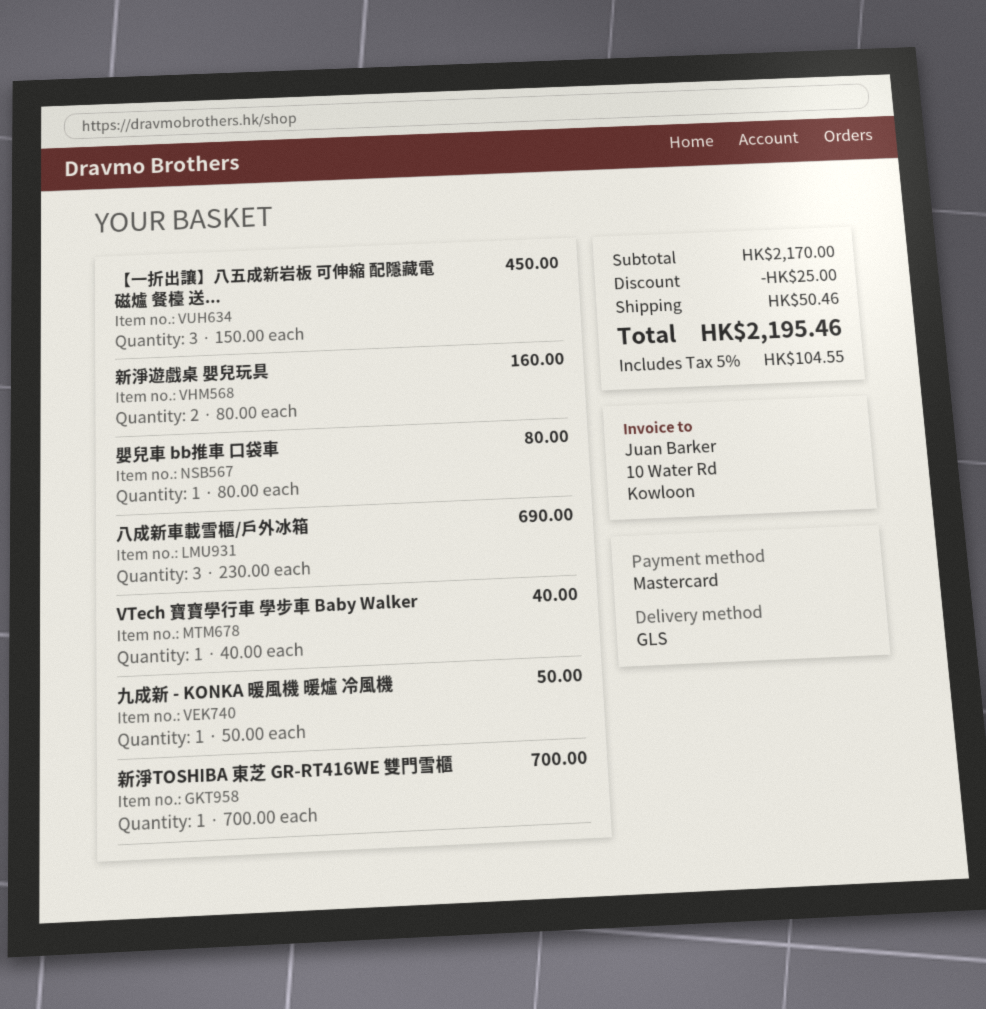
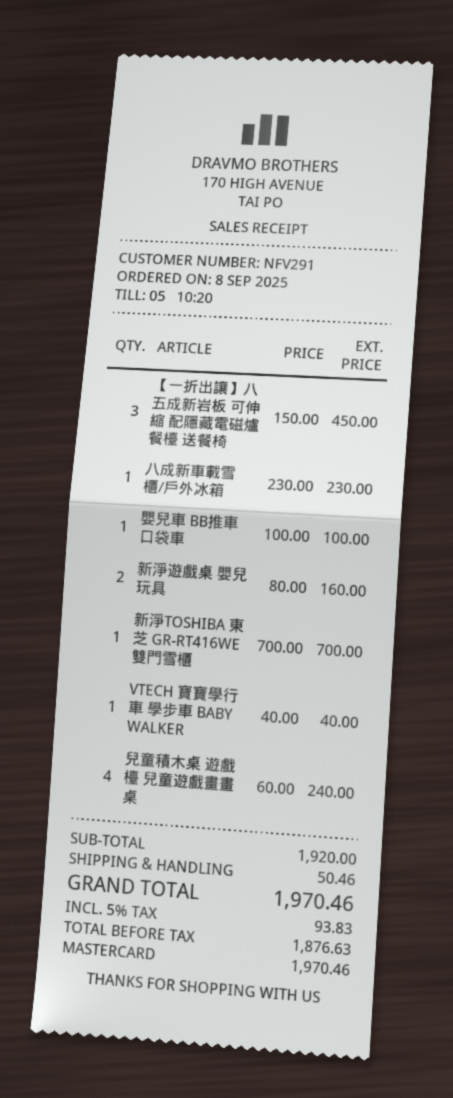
嬰兒車 bb推車 口袋車: 1 x 80.00 = 80.00 -> 1 x 100.00 = 100.00
八成新車載雪櫃/戶外冰箱: 3 x 230.00 = 690.00 -> 1 x 230.00 = 230.00
九成新 - KONKA 暖風機 暖爐 冷風機: 1 x 50.00 = 50.00 -> none
兒童積木桌 遊戲檯 兒童遊戲畫畫桌: none -> 4 x 60.00 = 240.00
subtotal: 2170.00 -> 1920.00
discount: 25.00 -> none
tax: 5% = 104.55 -> 5% = 93.83
total: 2195.46 -> 1970.46

